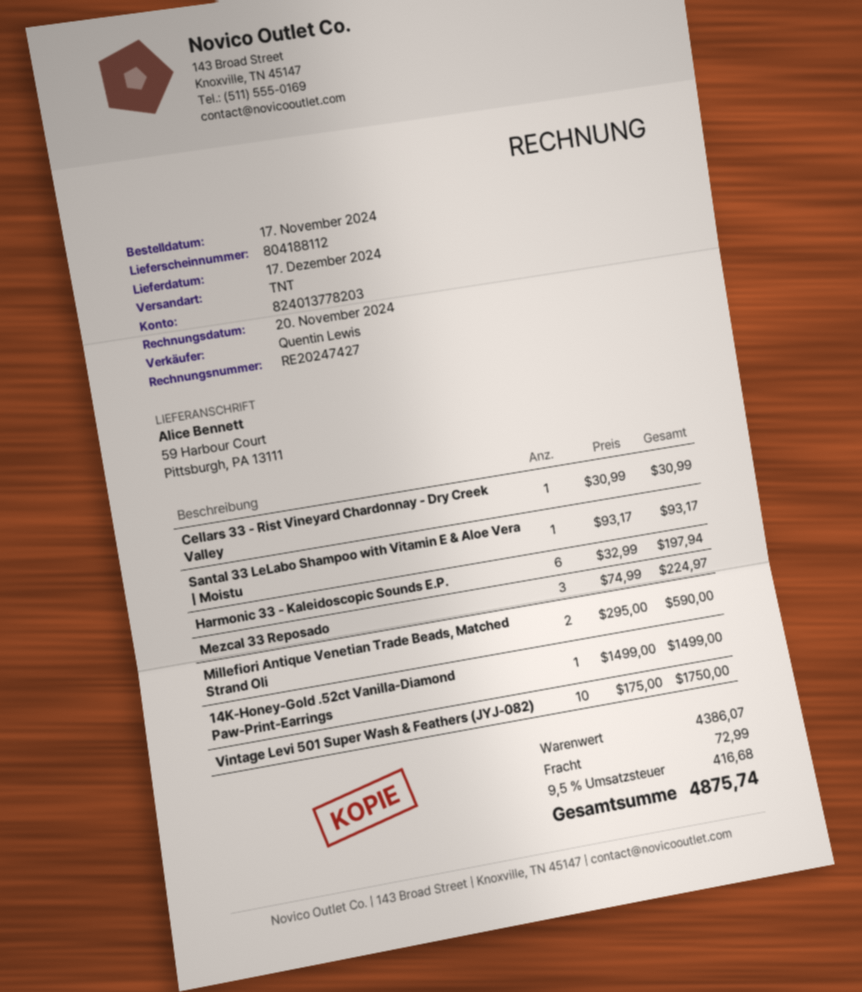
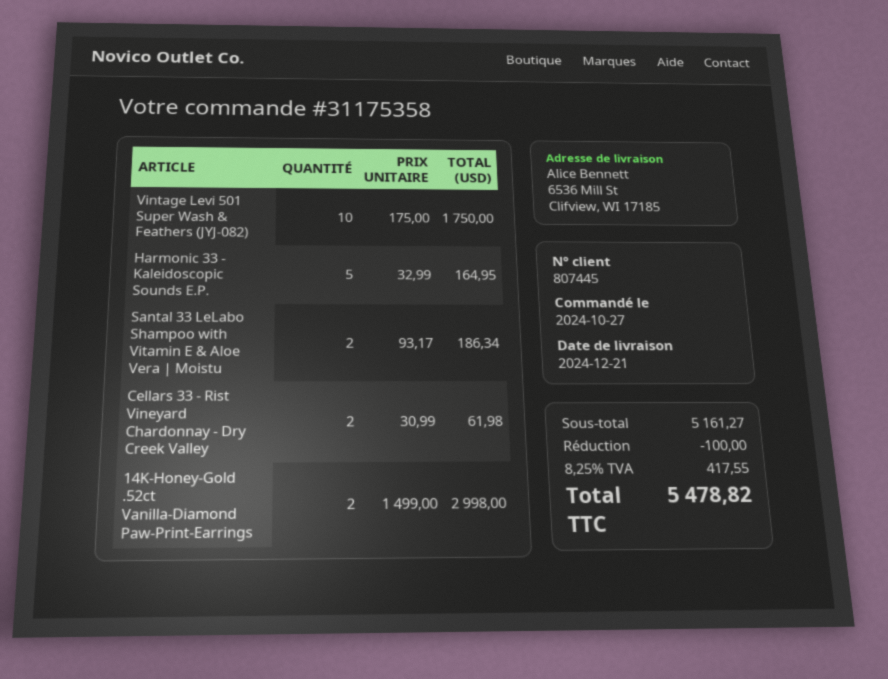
order date: 2024-11-17 -> 2024-10-27
delivery date: 2024-12-17 -> 2024-12-21
ship to: 59 Harbour Court, Pittsburgh, PA 13111 -> 6536 Mill St, Clifview, WI 17185
Cellars 33 - Rist Vineyard Chardonnay - Dry Creek Valley: 1 x 30.99 = 30.99 -> 2 x 30.99 = 61.98
Santal 33 LeLabo Shampoo with Vitamin E & Aloe Vera | Moistu: 1 x 93.17 = 93.17 -> 2 x 93.17 = 186.34
Harmonic 33 - Kaleidoscopic Sounds E.P.: 6 x 32.99 = 197.94 -> 5 x 32.99 = 164.95
Mezcal 33 Reposado: 3 x 74.99 = 224.97 -> none
Millefiori Antique Venetian Trade Beads, Matched Strand Oli: 2 x 295.00 = 590.00 -> none
14K-Honey-Gold .52ct Vanilla-Diamond Paw-Print-Earrings: 1 x 1499.00 = 1499.00 -> 2 x 1499.00 = 2998.00
subtotal: 4386.07 -> 5161.27
discount: none -> 100.00
shipping: 72.99 -> none
tax: 9.5% = 416.68 -> 8.25% = 417.55
total: 4875.74 -> 5478.82

